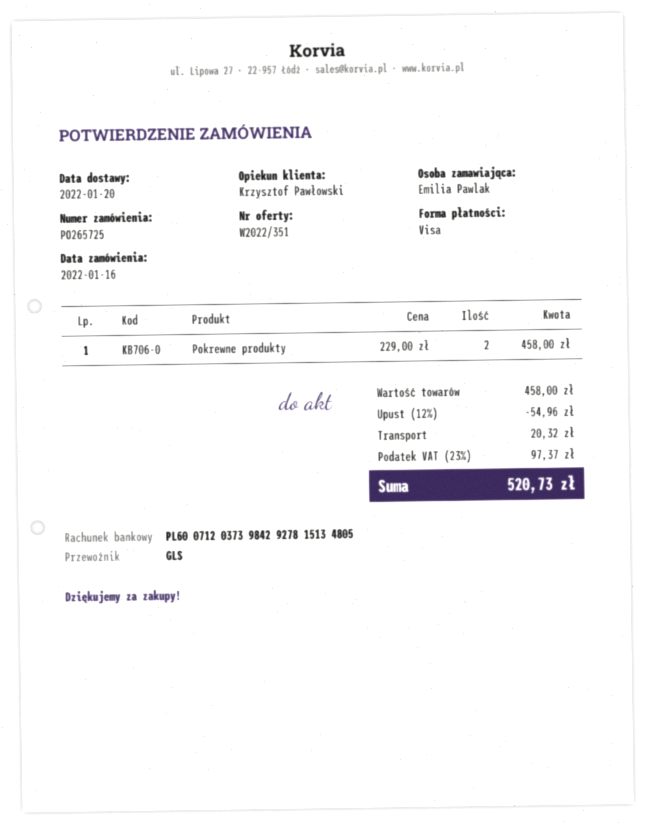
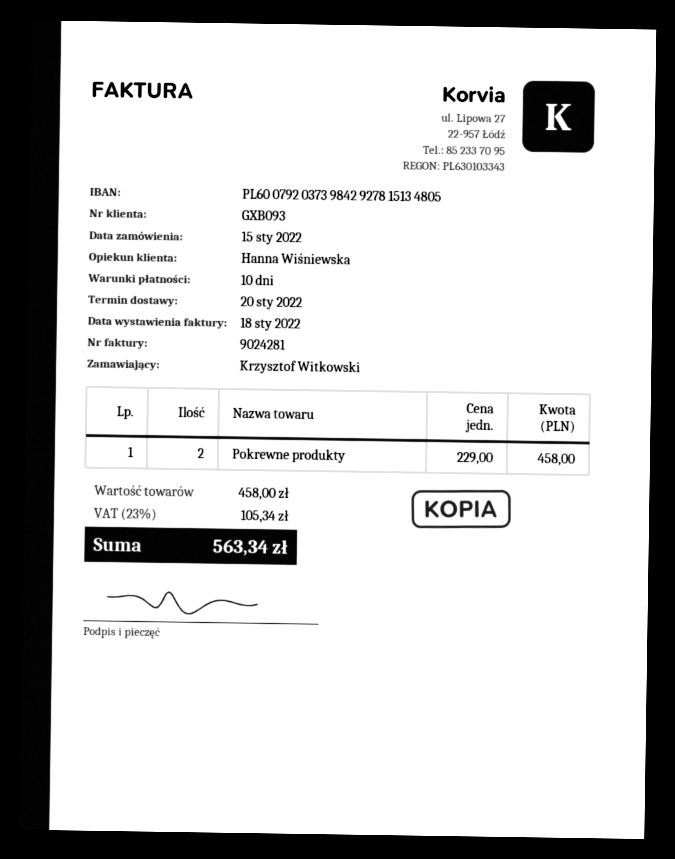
order date: 2022-01-16 -> 2022-01-15
ordered by: Emilia Pawlak -> Krzysztof Witkowski
sales rep: Krzysztof Pawłowski -> Hanna Wiśniewska
bank account: PL60071203739842927815134805 -> PL60079203739842927815134805
discount: 12% = 54.96 -> none
shipping: 20.32 -> none
tax: 23% = 97.37 -> 23% = 105.34
total: 520.73 -> 563.34

